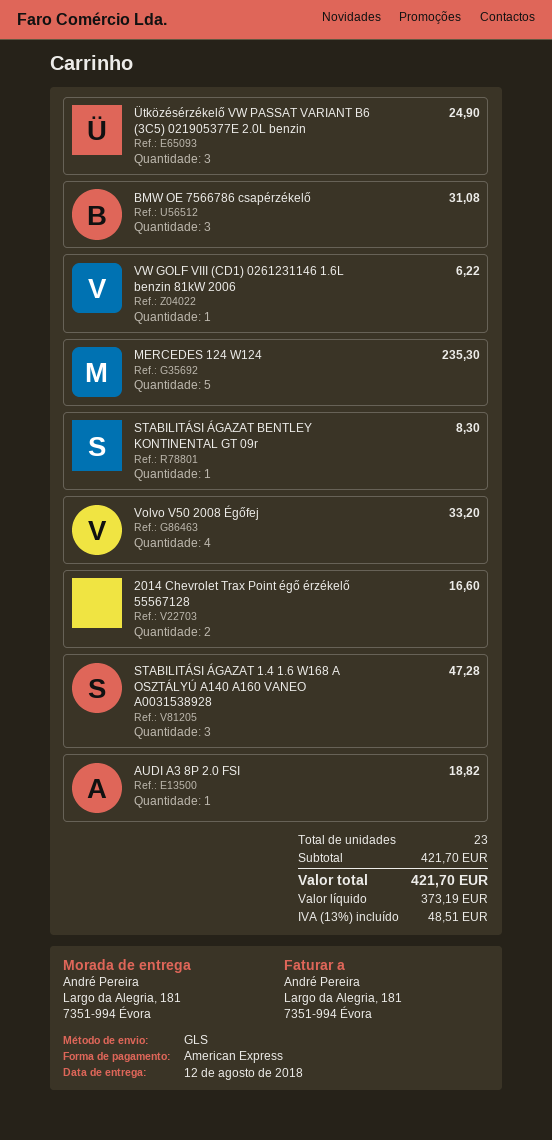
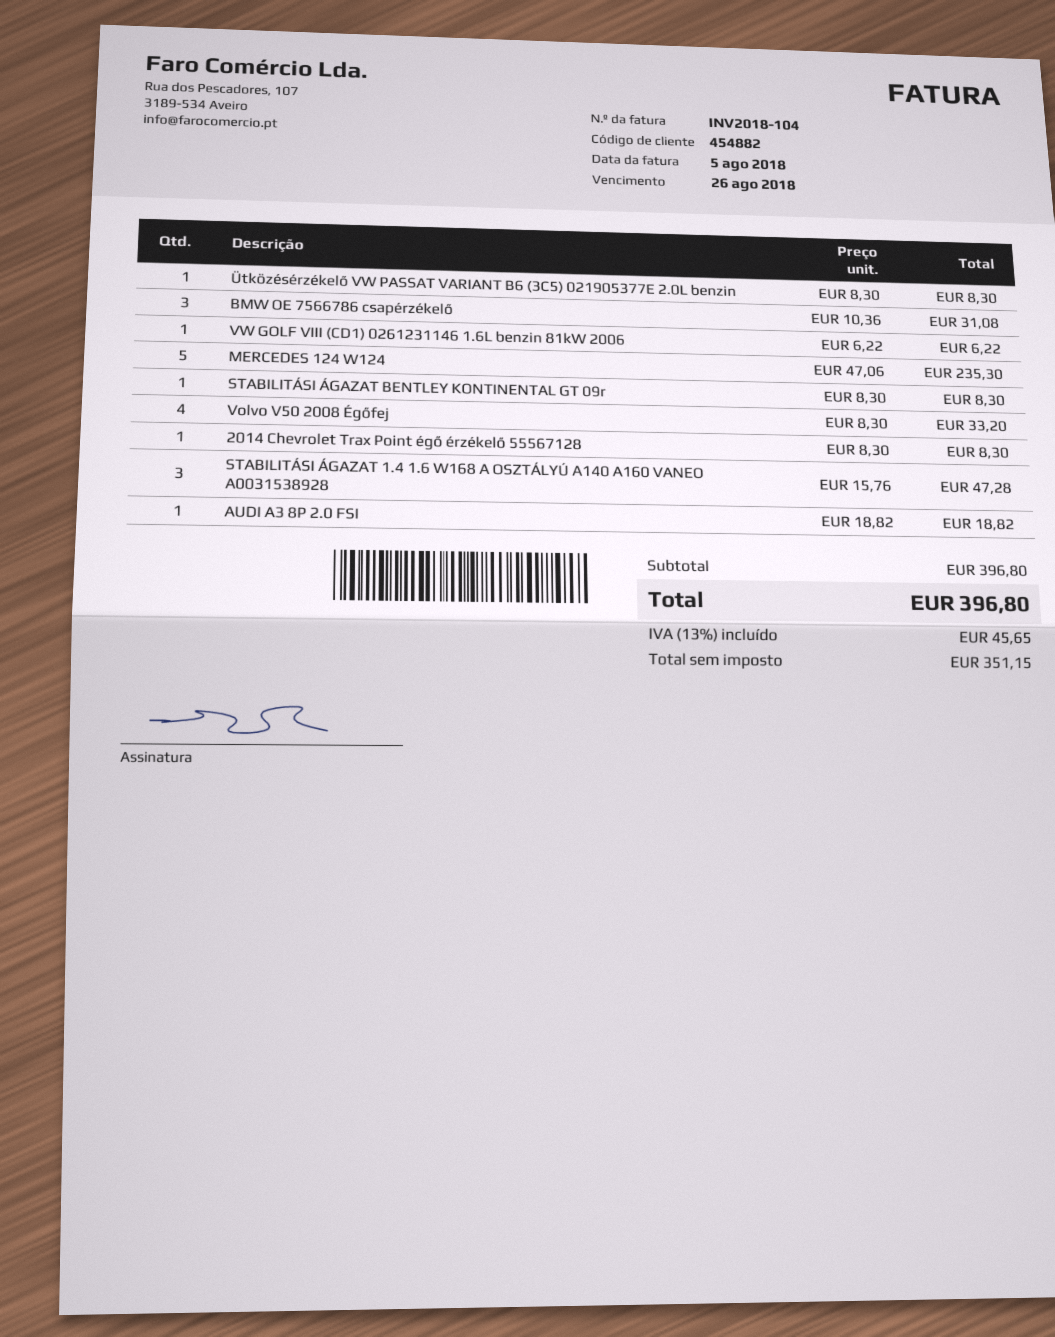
Ütközésérzékelő VW PASSAT VARIANT B6 (3C5) 021905377E 2.0L benzin: 3 for 24.90 -> 1 for 8.30
2014 Chevrolet Trax Point égő érzékelő 55567128: 2 for 16.60 -> 1 for 8.30
subtotal: 421.70 -> 396.80
net: 373.19 -> 351.15
tax: 13% = 48.51 -> 13% = 45.65
total: 421.70 -> 396.80

